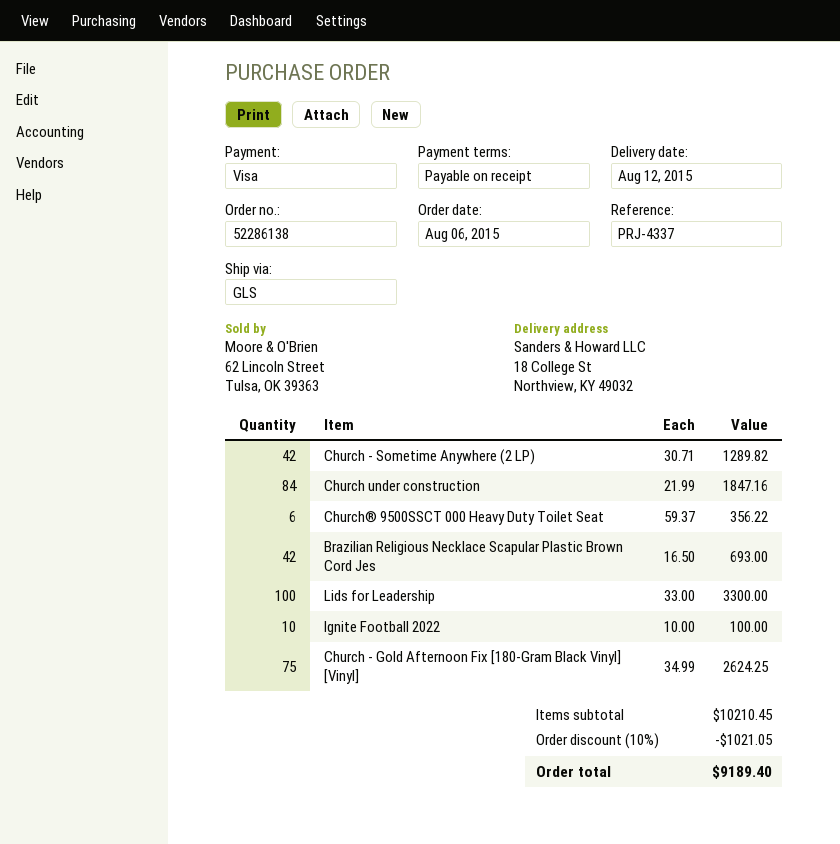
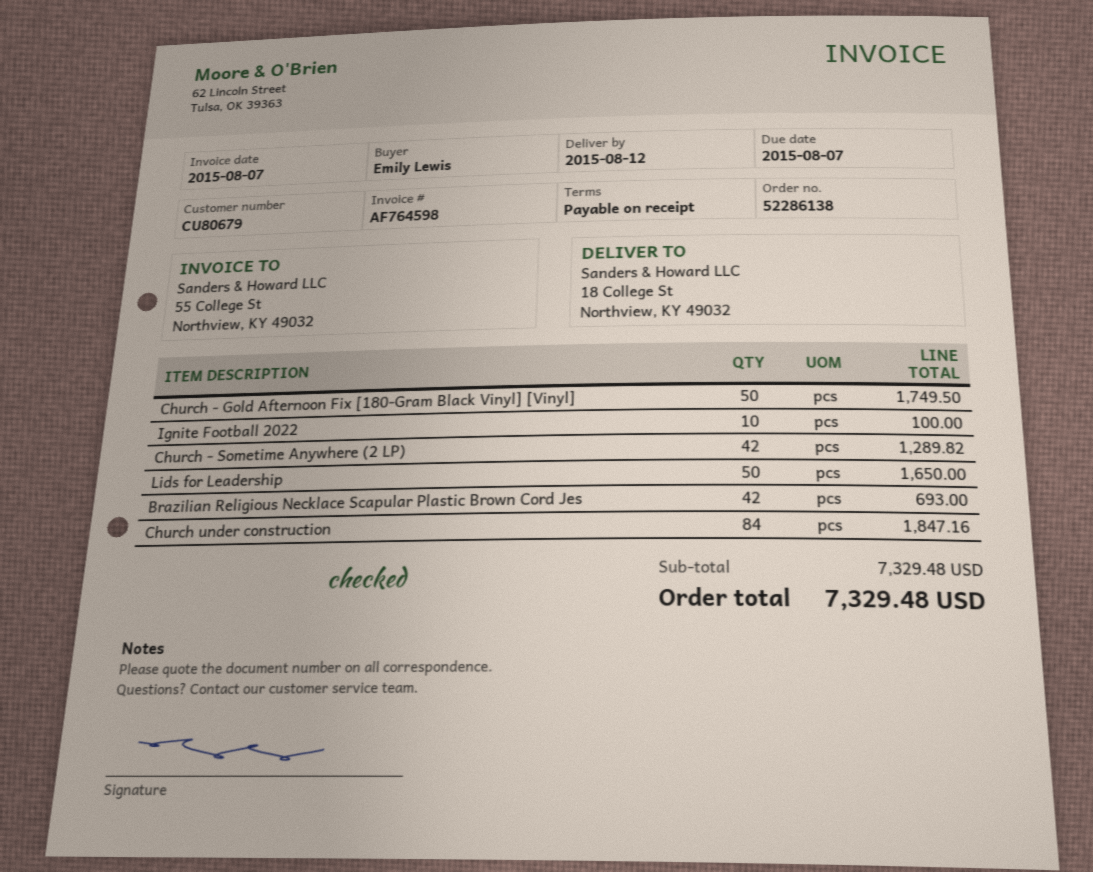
Church® 9500SSCT 000 Heavy Duty Toilet Seat: 6 for 356.22 -> none
Lids for Leadership: 100 for 3300.00 -> 50 for 1650.00
Church - Gold Afternoon Fix [180-Gram Black Vinyl] [Vinyl]: 75 for 2624.25 -> 50 for 1749.50
subtotal: 10210.45 -> 7329.48
discount: 10% = 1021.05 -> none
total: 9189.40 -> 7329.48

